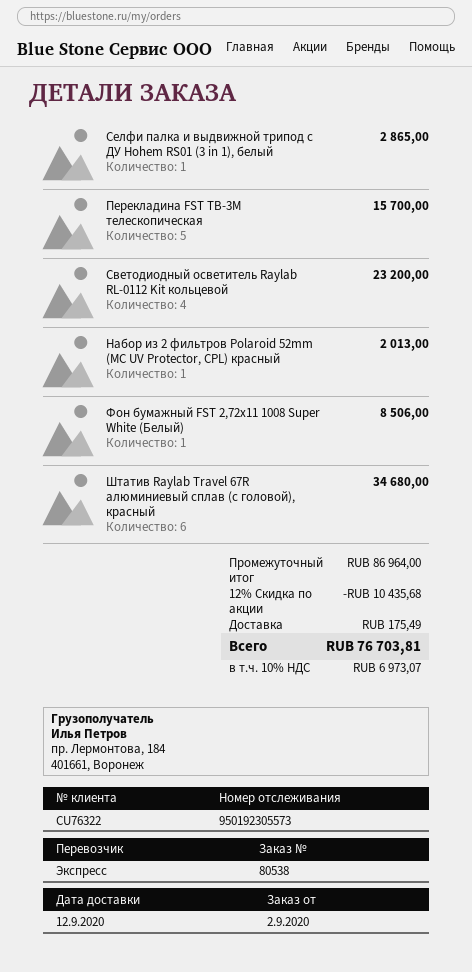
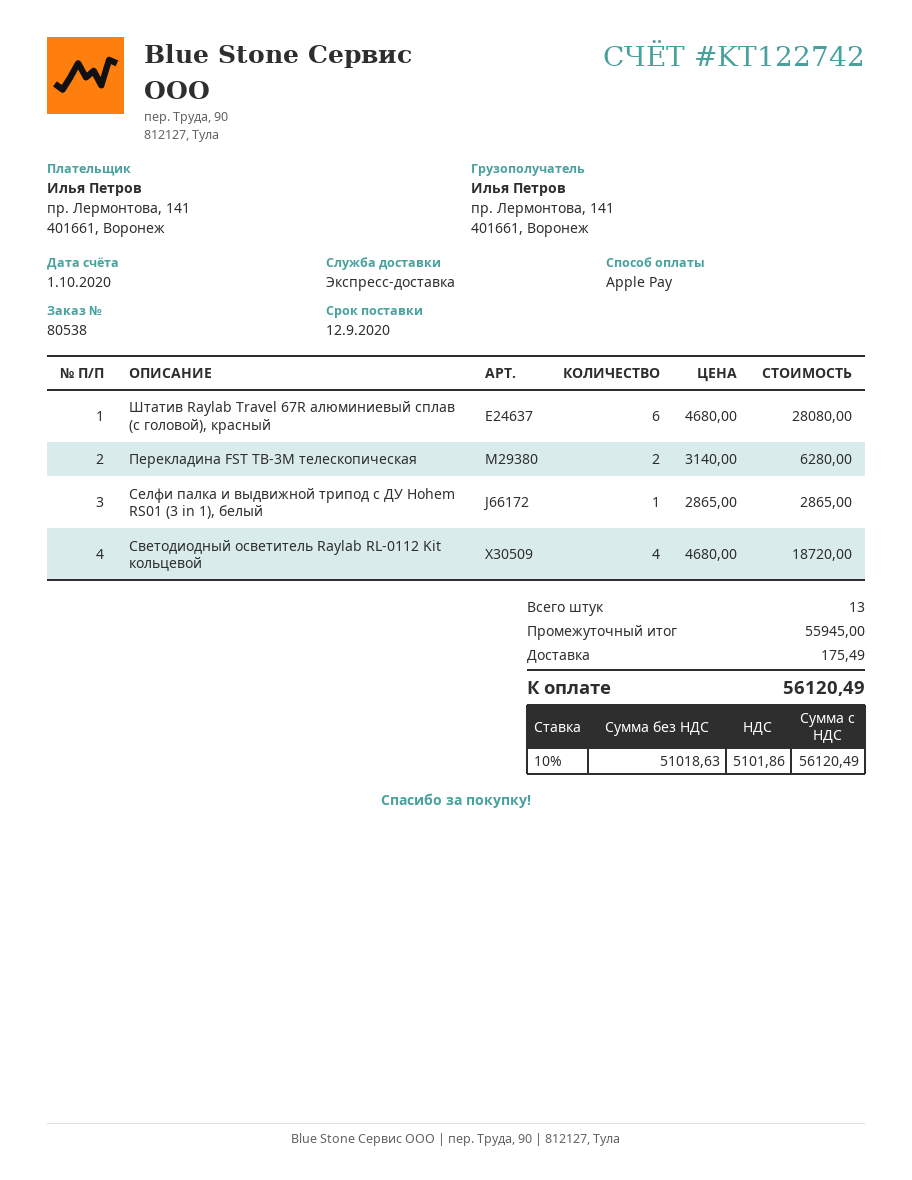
ship to: пр. Лермонтова, 184, 401661, Воронеж -> пр. Лермонтова, 141, 401661, Воронеж
Перекладина FST TB-3M телескопическая: 5 for 15700.00 -> 2 for 6280.00
Светодиодный осветитель Raylab RL-0112 Kit кольцевой: 4 for 23200.00 -> 4 for 18720.00
Набор из 2 фильтров Polaroid 52mm (MC UV Protector, CPL) красный: 1 for 2013.00 -> none
Фон бумажный FST 2,72х11 1008 Super White (Белый): 1 for 8506.00 -> none
Штатив Raylab Travel 67R алюминиевый сплав (с головой), красный: 6 for 34680.00 -> 6 for 28080.00
subtotal: 86964.00 -> 55945.00
discount: 12% = 10435.68 -> none
tax: 10% = 6973.07 -> 10% = 5101.86
total: 76703.81 -> 56120.49

